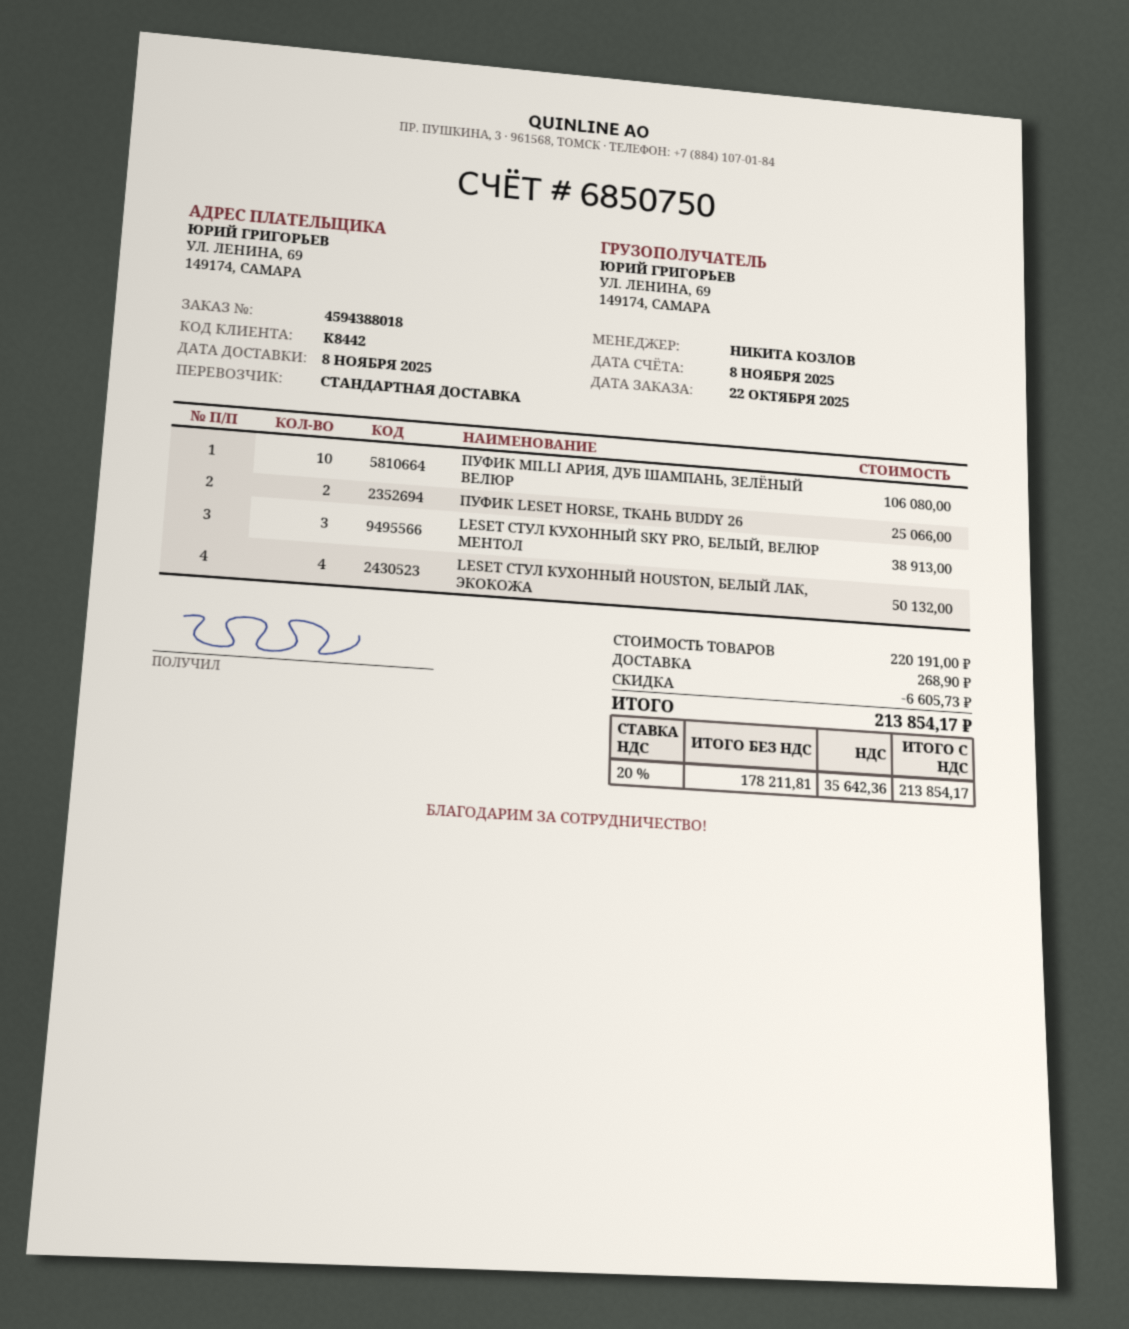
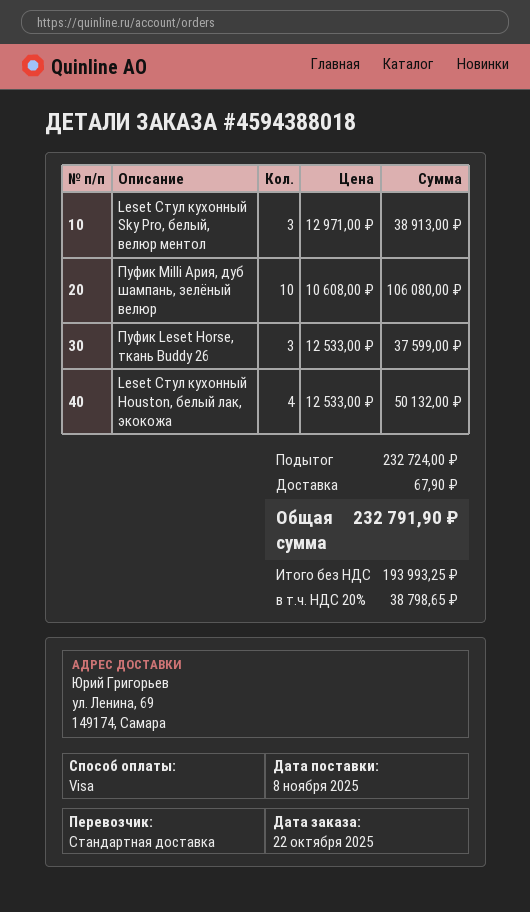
ПУФИК LESET HORSE, ТКАНЬ BUDDY 26: 2 for 25066.00 -> 3 for 37599.00
subtotal: 220191.00 -> 232724.00
discount: 6605.73 -> none
shipping: 268.90 -> 67.90
net: 178211.81 -> 193993.25
tax: 20% = 35642.36 -> 20% = 38798.65
total: 213854.17 -> 232791.90

